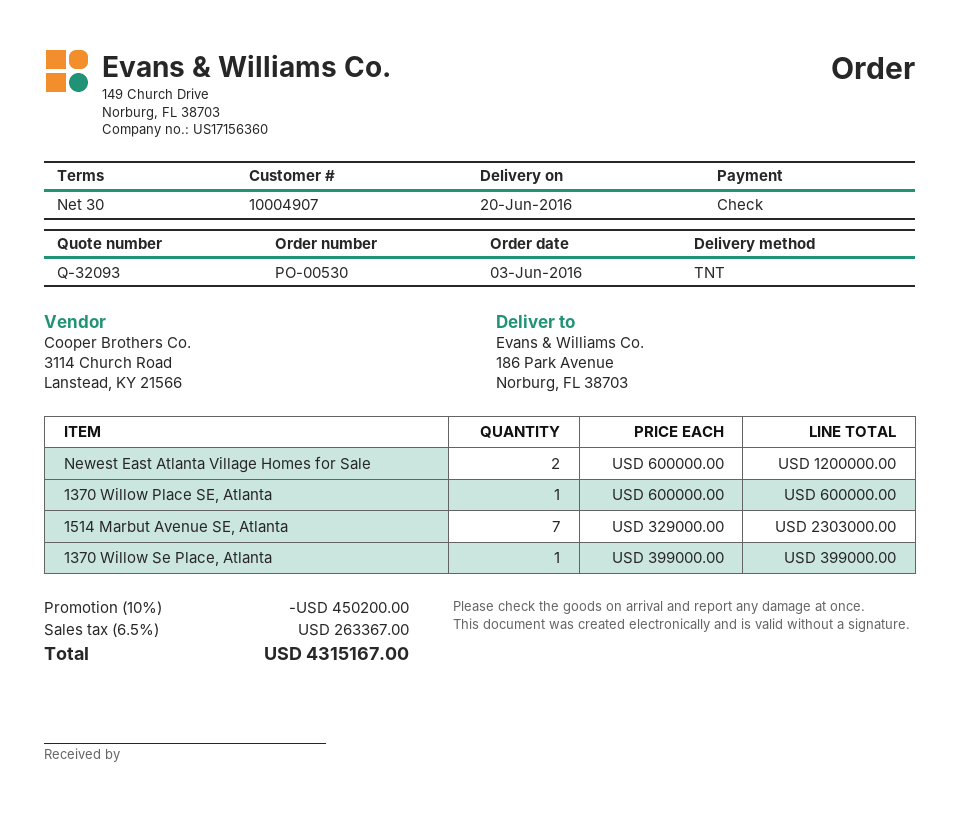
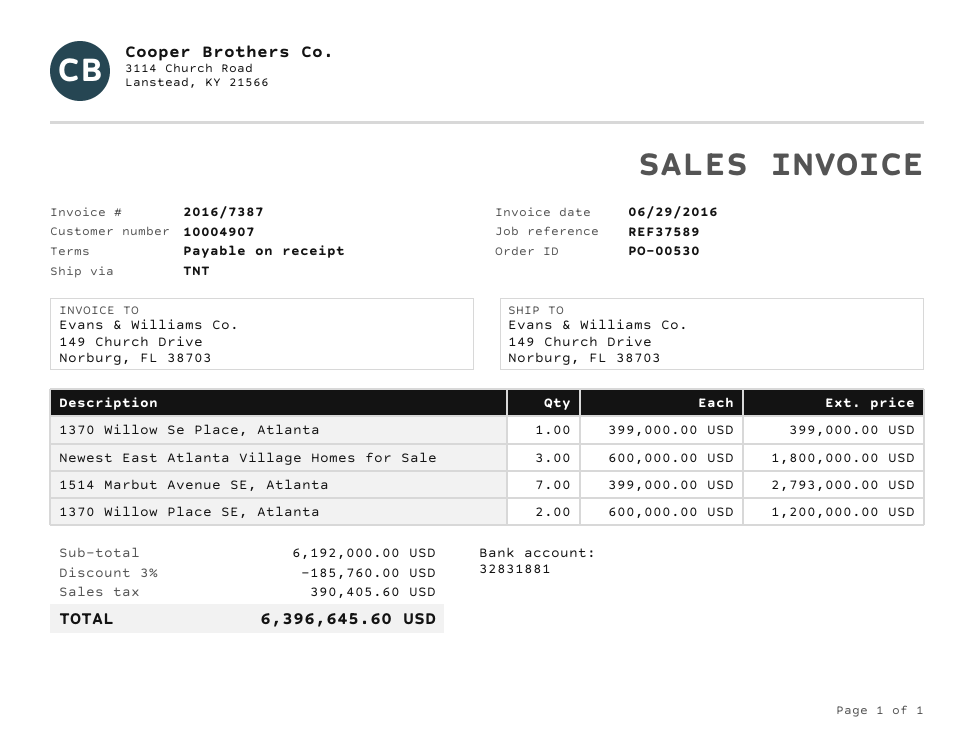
payment terms: 30 days -> on receipt
ship to: 186 Park Avenue, Norburg, FL 38703 -> 149 Church Drive, Norburg, FL 38703
Newest East Atlanta Village Homes for Sale: 2 x 600000.00 = 1200000.00 -> 3 x 600000.00 = 1800000.00
1370 Willow Place SE, Atlanta: 1 x 600000.00 = 600000.00 -> 2 x 600000.00 = 1200000.00
1514 Marbut Avenue SE, Atlanta: 7 x 329000.00 = 2303000.00 -> 7 x 399000.00 = 2793000.00
discount: 10% = 450200.00 -> 3% = 185760.00
tax: 263367.00 -> 390405.60
total: 4315167.00 -> 6396645.60

